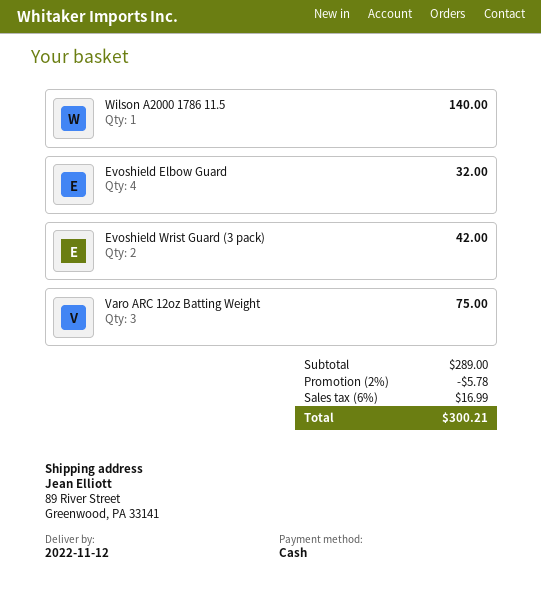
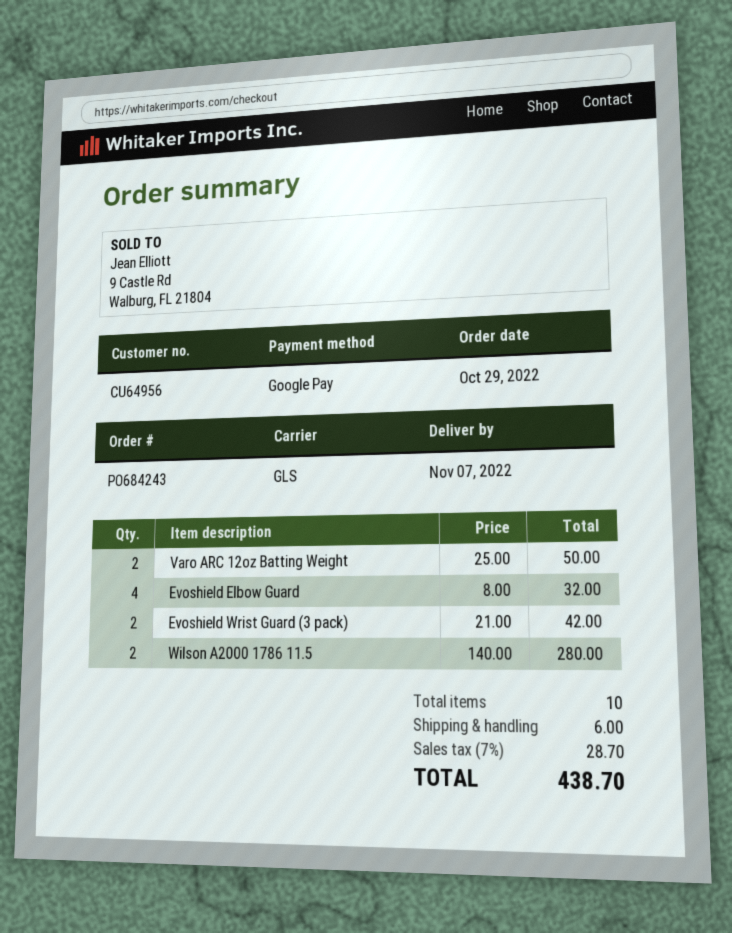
delivery date: 2022-11-12 -> 2022-11-07
payment method: cash -> Google Pay
Wilson A2000 1786 11.5: 1 for 140.00 -> 2 for 280.00
Varo ARC 12oz Batting Weight: 3 for 75.00 -> 2 for 50.00
discount: 2% = 5.78 -> none
shipping: none -> 6.00
tax: 6% = 16.99 -> 7% = 28.70
total: 300.21 -> 438.70

